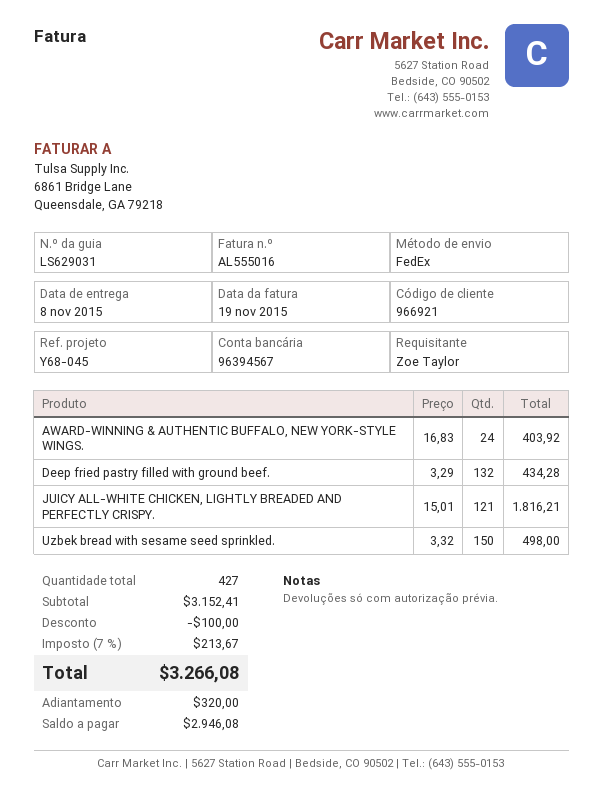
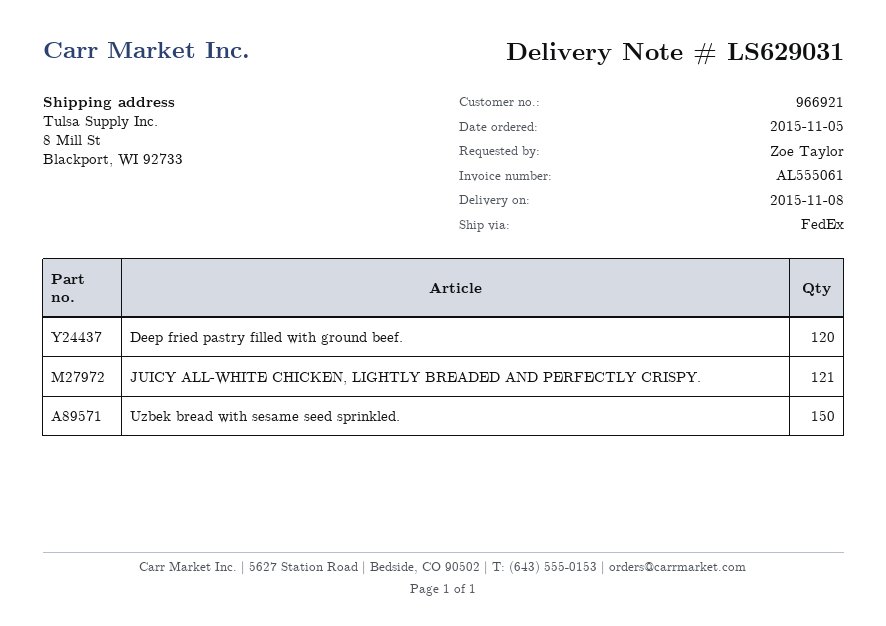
invoice number: AL555016 -> AL555061
AWARD-WINNING & AUTHENTIC BUFFALO, NEW YORK-STYLE WINGS.: 24 -> none
Deep fried pastry filled with ground beef.: 132 -> 120

